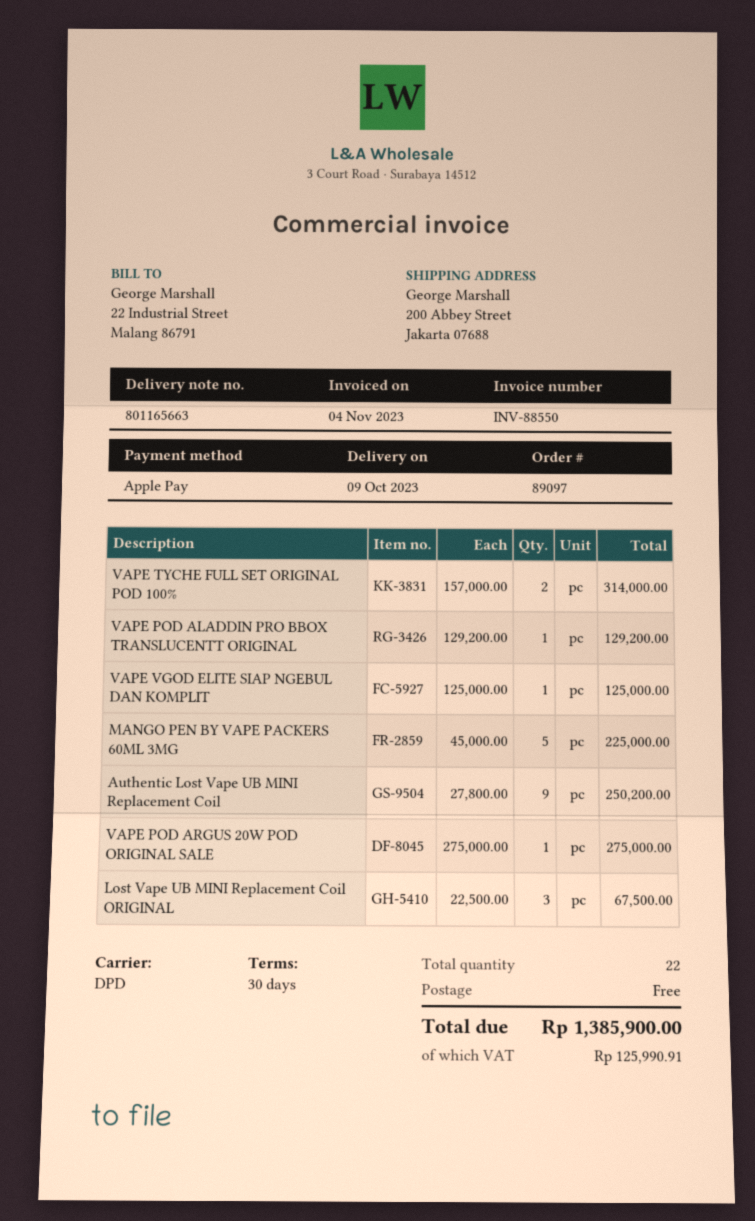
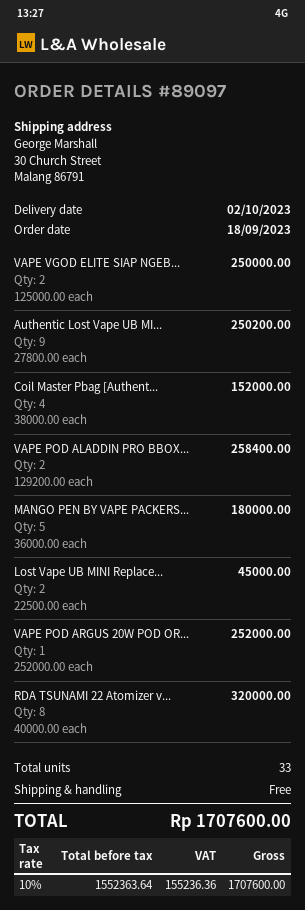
delivery date: 2023-10-09 -> 2023-10-02
ship to: 200 Abbey Street, Jakarta 07688 -> 30 Church Street, Malang 86791
VAPE TYCHE FULL SET ORIGINAL POD 100%: 2 x 157000.00 = 314000.00 -> none
VAPE POD ALADDIN PRO BBOX TRANSLUCENTT ORIGINAL: 1 x 129200.00 = 129200.00 -> 2 x 129200.00 = 258400.00
VAPE VGOD ELITE SIAP NGEBUL DAN KOMPLIT: 1 x 125000.00 = 125000.00 -> 2 x 125000.00 = 250000.00
MANGO PEN BY VAPE PACKERS 60ML 3MG: 5 x 45000.00 = 225000.00 -> 5 x 36000.00 = 180000.00
VAPE POD ARGUS 20W POD ORIGINAL SALE: 1 x 275000.00 = 275000.00 -> 1 x 252000.00 = 252000.00
Lost Vape UB MINI Replacement Coil ORIGINAL: 3 x 22500.00 = 67500.00 -> 2 x 22500.00 = 45000.00
Coil Master Pbag [Authent...: none -> 4 x 38000.00 = 152000.00
RDA TSUNAMI 22 Atomizer v...: none -> 8 x 40000.00 = 320000.00
total quantity: 22 -> 33
tax: 125990.91 -> 155236.36
total: 1385900.00 -> 1707600.00

